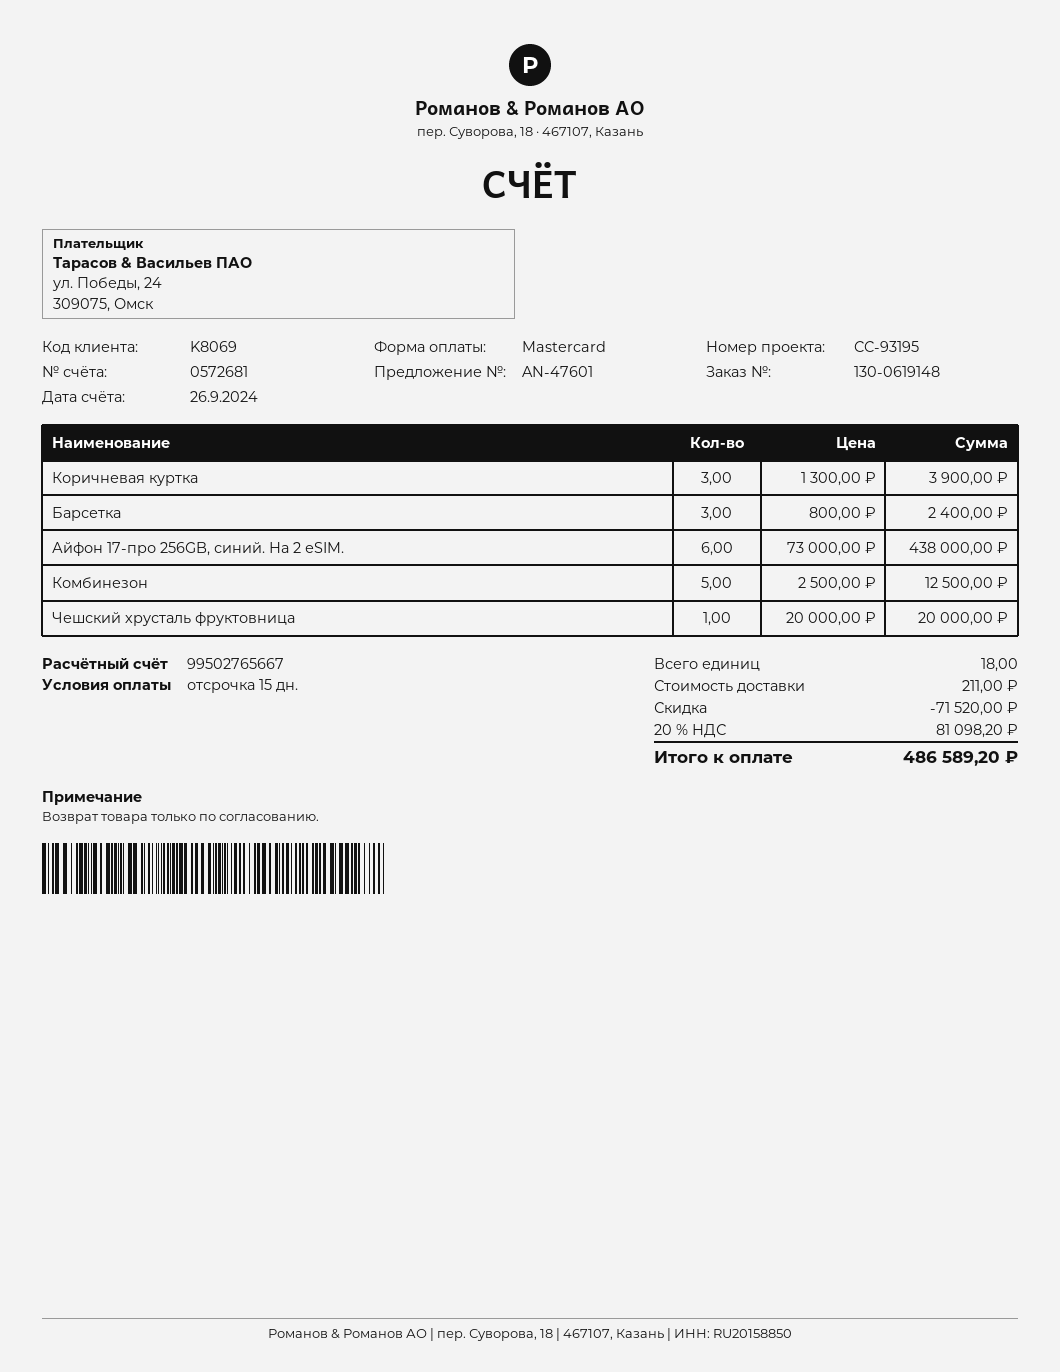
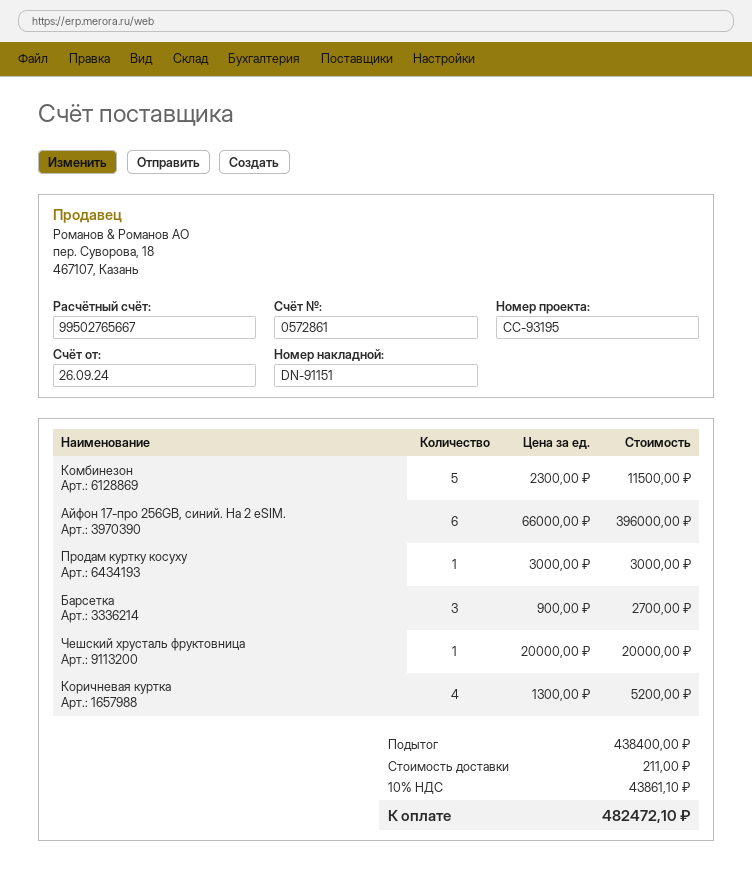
invoice number: 0572681 -> 0572861
Коричневая куртка: 3 x 1300.00 = 3900.00 -> 4 x 1300.00 = 5200.00
Барсетка: 3 x 800.00 = 2400.00 -> 3 x 900.00 = 2700.00
Айфон 17-про 256GB, синий. На 2 еSIM.: 6 x 73000.00 = 438000.00 -> 6 x 66000.00 = 396000.00
Комбинезон: 5 x 2500.00 = 12500.00 -> 5 x 2300.00 = 11500.00
Продам куртку косуху: none -> 1 x 3000.00 = 3000.00
discount: 71520.00 -> none
tax: 20% = 81098.20 -> 10% = 43861.10
total: 486589.20 -> 482472.10

